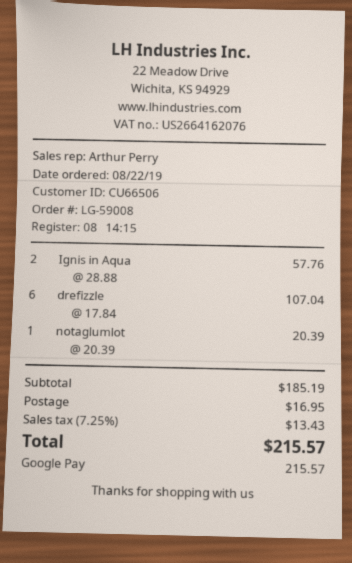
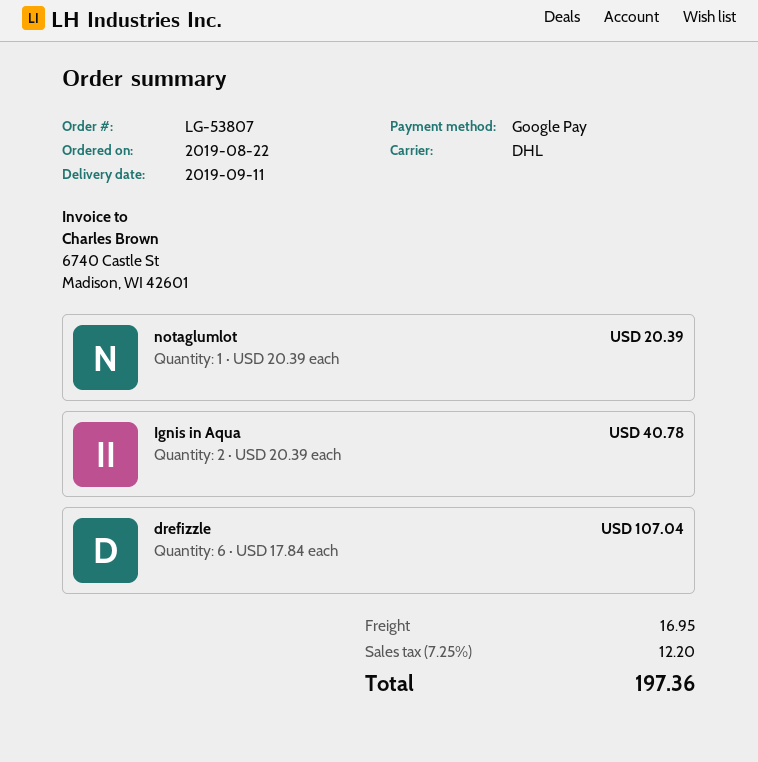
order number: LG-59008 -> LG-53807
Ignis in Aqua: 2 x 28.88 = 57.76 -> 2 x 20.39 = 40.78
tax: 7.25% = 13.43 -> 7.25% = 12.20
total: 215.57 -> 197.36

